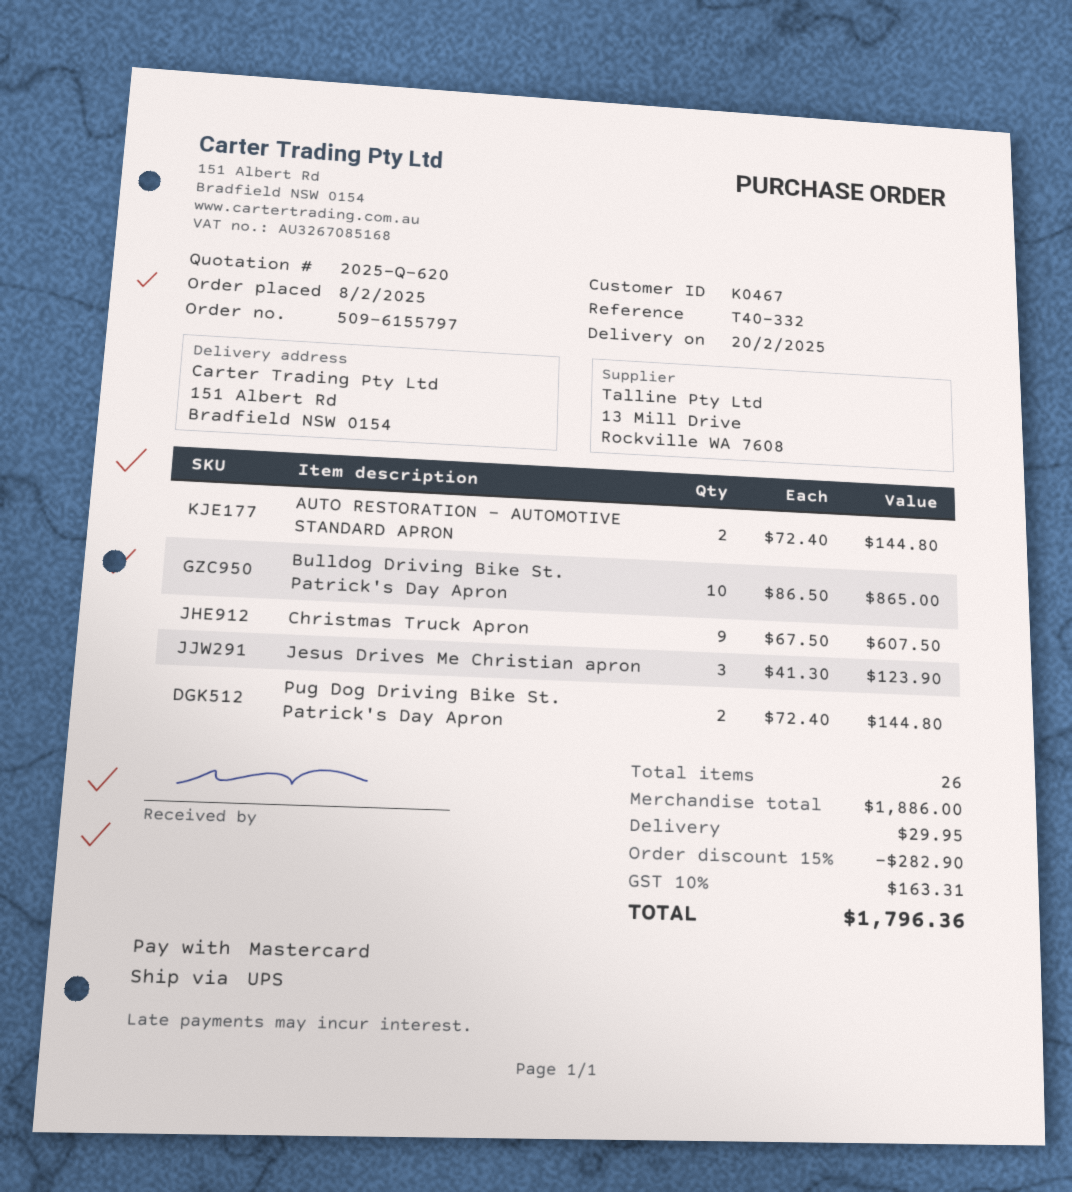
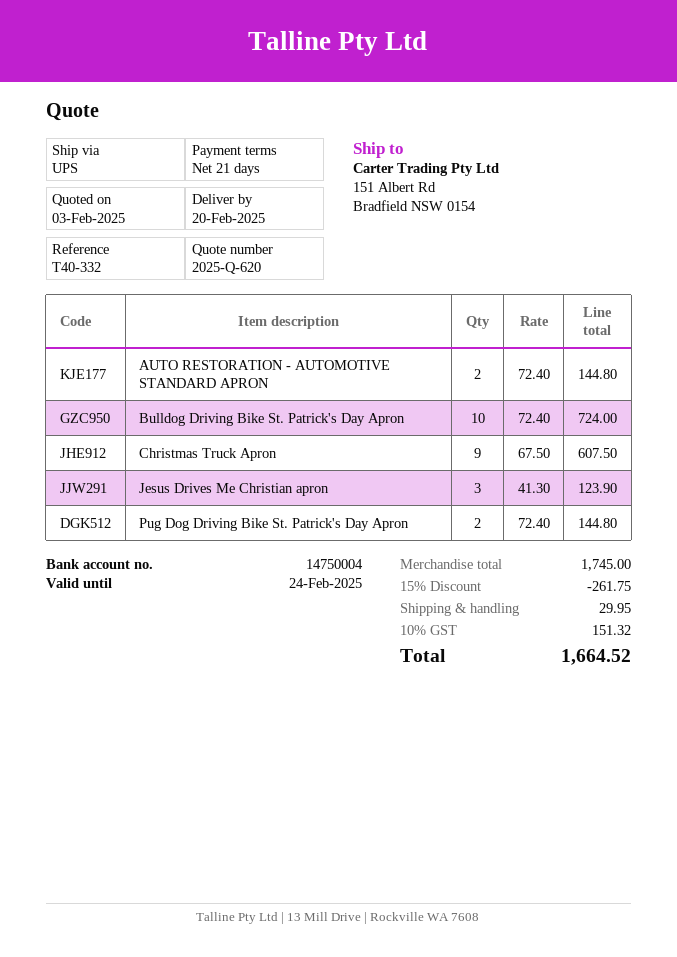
Bulldog Driving Bike St. Patrick's Day Apron: 10 x 86.50 = 865.00 -> 10 x 72.40 = 724.00
subtotal: 1886.00 -> 1745.00
discount: 15% = 282.90 -> 15% = 261.75
tax: 10% = 163.31 -> 10% = 151.32
total: 1796.36 -> 1664.52

